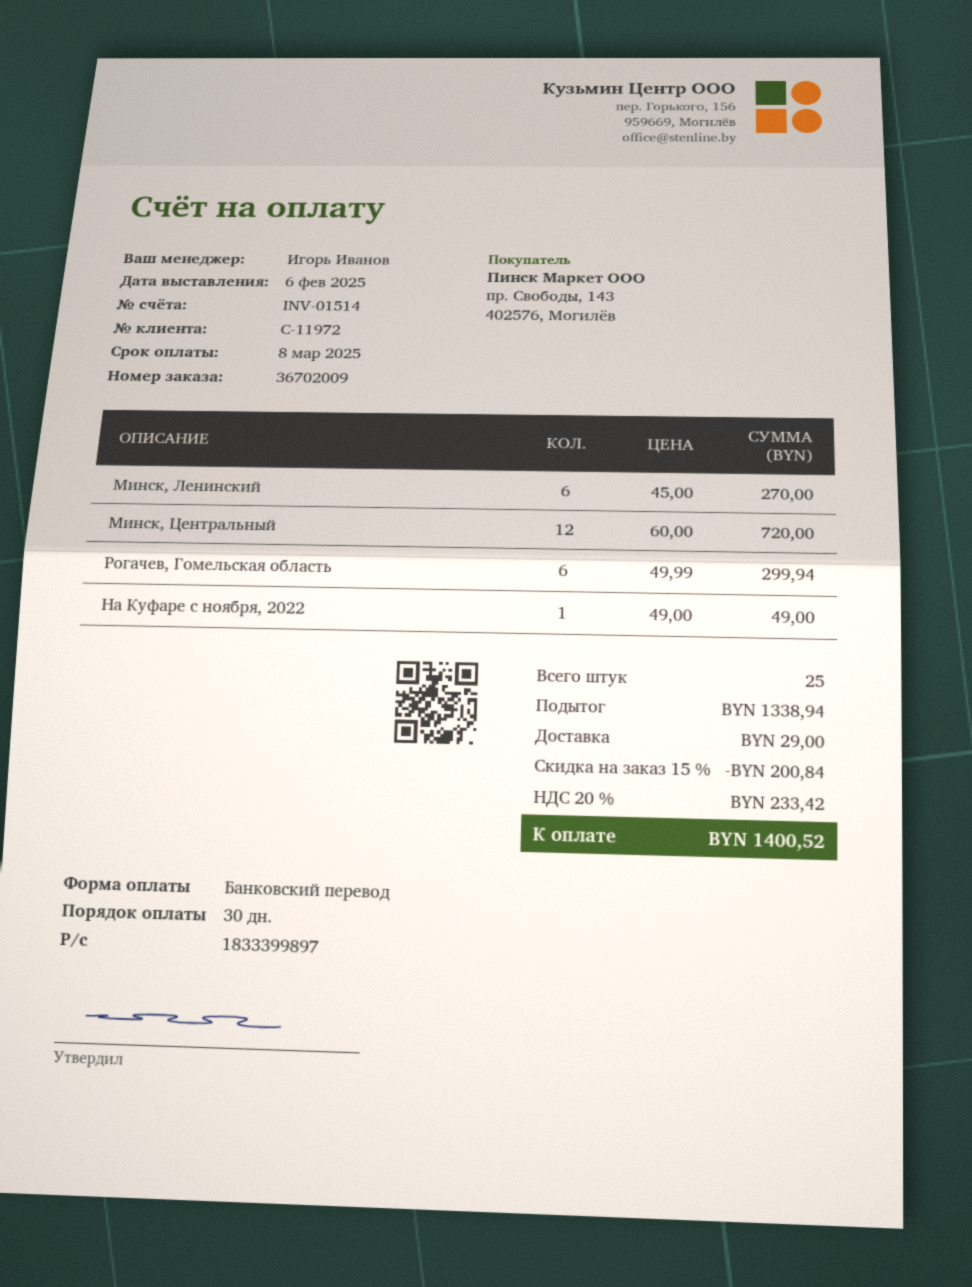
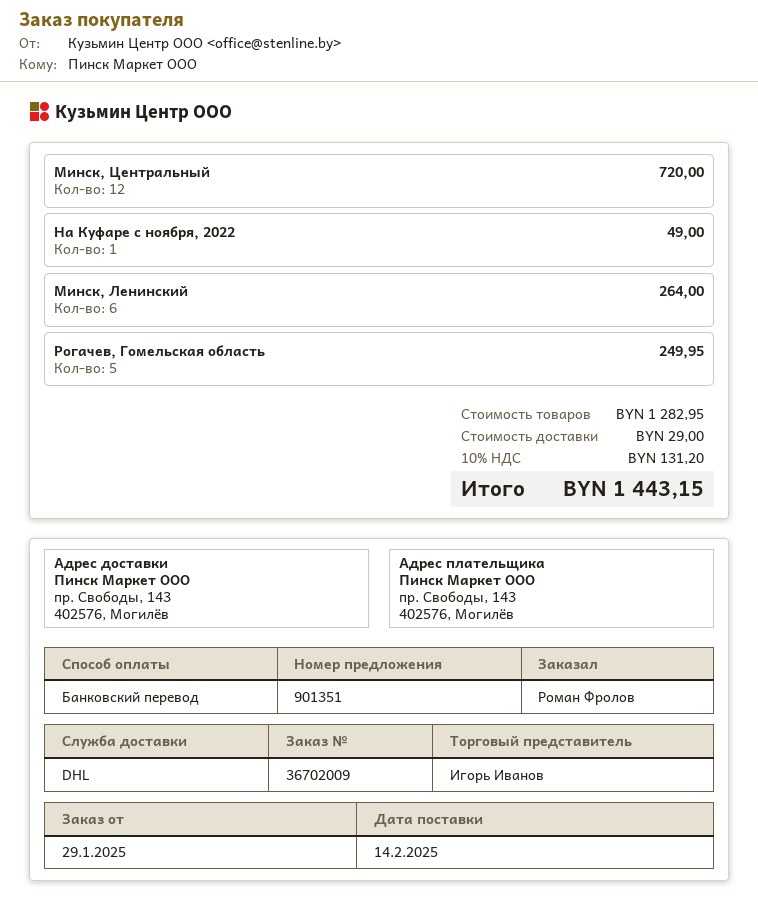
Минск, Ленинский: 6 for 270.00 -> 6 for 264.00
Рогачев, Гомельская область: 6 for 299.94 -> 5 for 249.95
subtotal: 1338.94 -> 1282.95
discount: 15% = 200.84 -> none
tax: 20% = 233.42 -> 10% = 131.20
total: 1400.52 -> 1443.15

